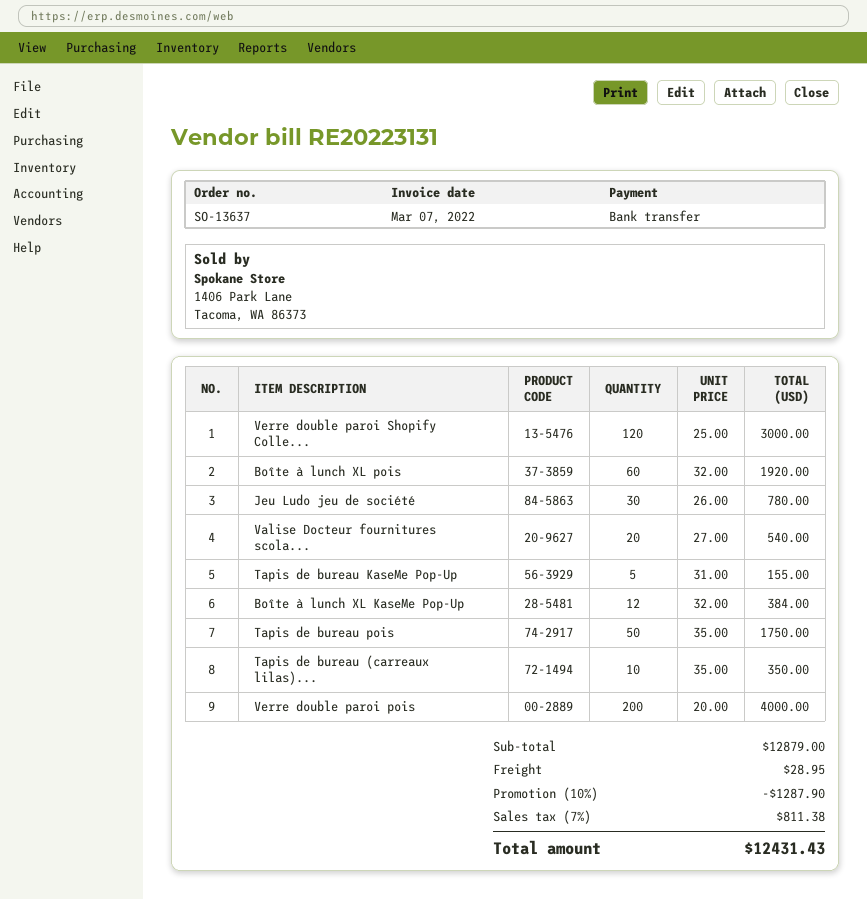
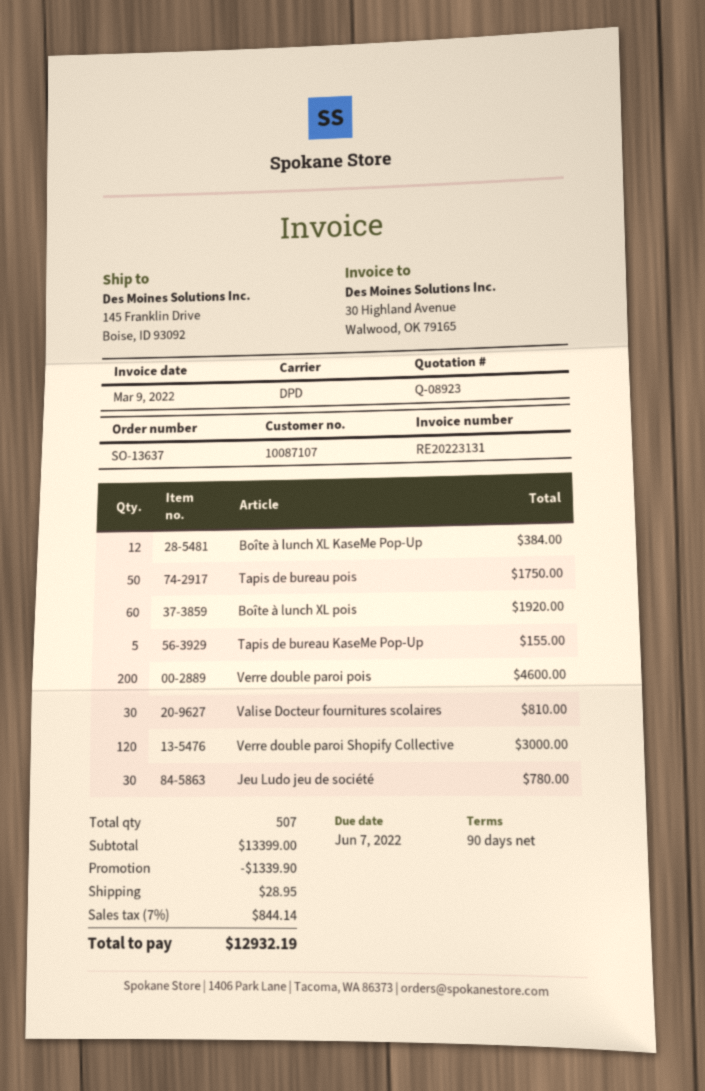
invoice date: 2022-03-07 -> 2022-03-09
Valise Docteur fournitures scola...: 20 for 540.00 -> 30 for 810.00
Tapis de bureau (carreaux lilas)...: 10 for 350.00 -> none
Verre double paroi pois: 200 for 4000.00 -> 200 for 4600.00
subtotal: 12879.00 -> 13399.00
discount: 1287.90 -> 1339.90
tax: 7% = 811.38 -> 7% = 844.14
total: 12431.43 -> 12932.19

